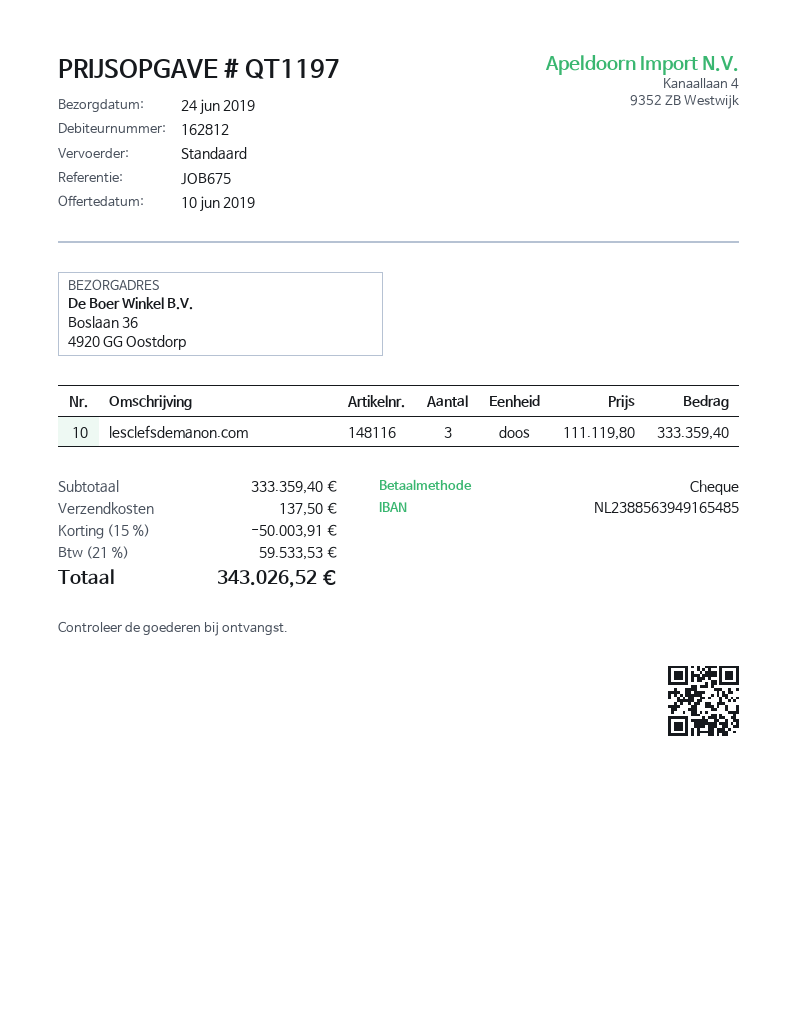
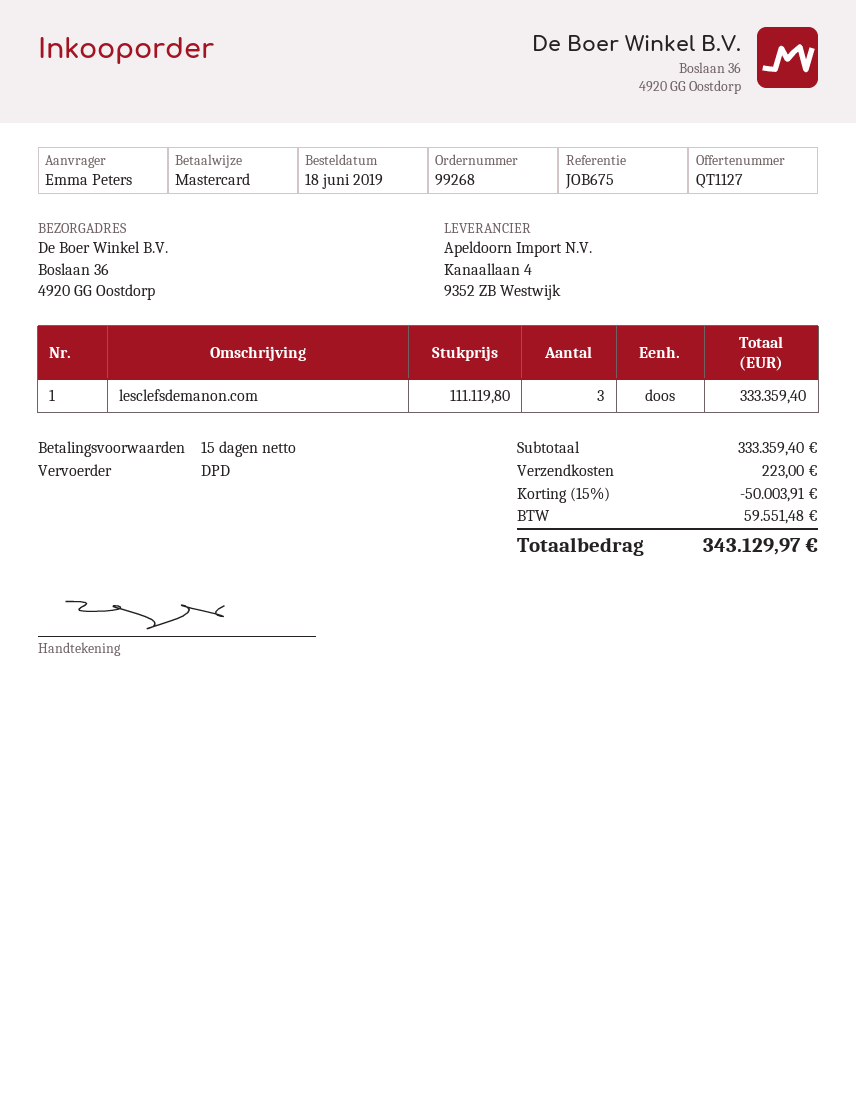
quote number: QT1197 -> QT1127
payment method: cheque -> Mastercard
shipping method: standard -> DPD
shipping: 137.50 -> 223.00
tax: 59533.53 -> 59551.48
total: 343026.52 -> 343129.97

